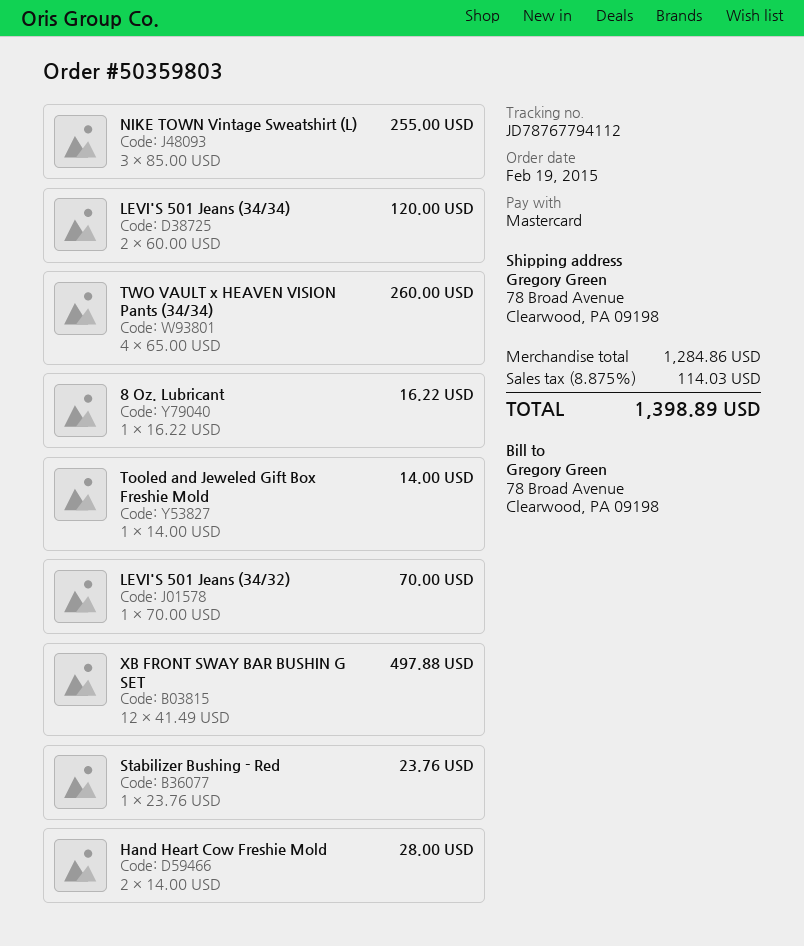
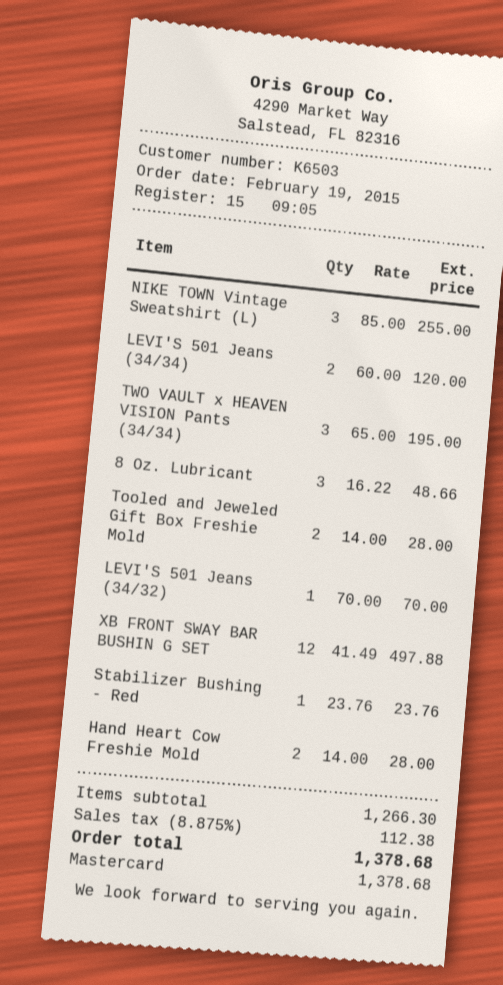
TWO VAULT x HEAVEN VISION Pants (34/34): 4 x 65.00 = 260.00 -> 3 x 65.00 = 195.00
8 Oz. Lubricant: 1 x 16.22 = 16.22 -> 3 x 16.22 = 48.66
Tooled and Jeweled Gift Box Freshie Mold: 1 x 14.00 = 14.00 -> 2 x 14.00 = 28.00
subtotal: 1284.86 -> 1266.30
tax: 8.875% = 114.03 -> 8.875% = 112.38
total: 1398.89 -> 1378.68

